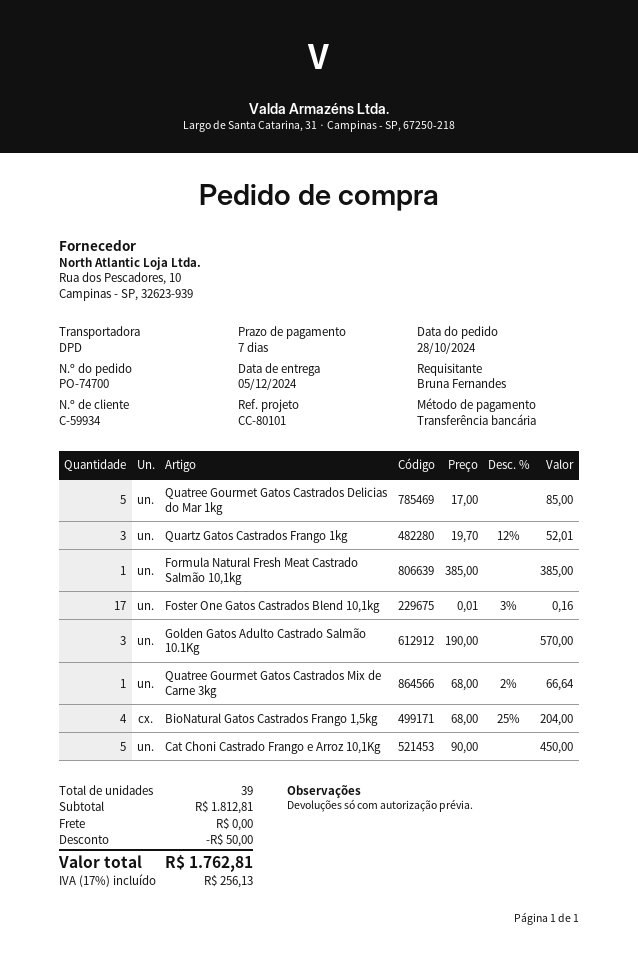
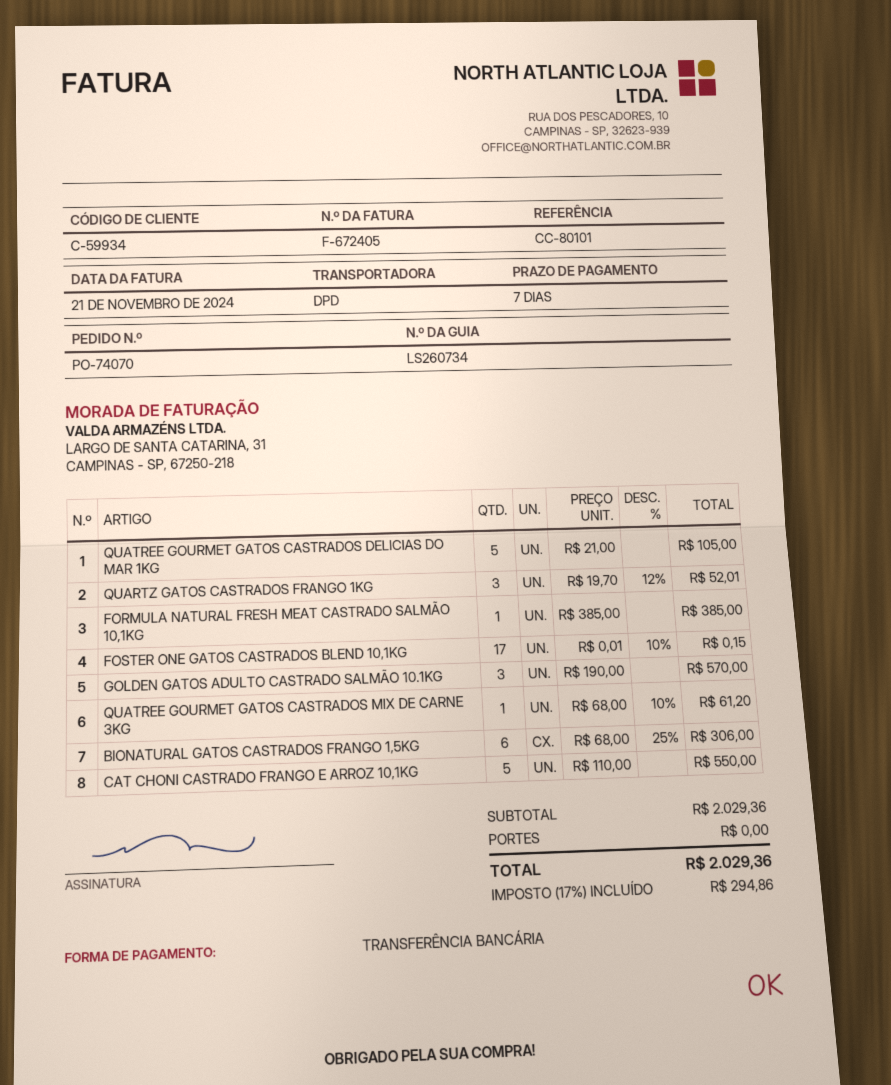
order number: PO-74700 -> PO-74070
Quatree Gourmet Gatos Castrados Delicias do Mar 1kg: 5 x 17.00 = 85.00 -> 5 x 21.00 = 105.00
Foster One Gatos Castrados Blend 10,1kg: 17 x 0.01 - 3% = 0.16 -> 17 x 0.01 - 10% = 0.15
Quatree Gourmet Gatos Castrados Mix de Carne 3kg: 1 x 68.00 - 2% = 66.64 -> 1 x 68.00 - 10% = 61.20
BioNatural Gatos Castrados Frango 1,5kg: 4 x 68.00 - 25% = 204.00 -> 6 x 68.00 - 25% = 306.00
Cat Choni Castrado Frango e Arroz 10,1Kg: 5 x 90.00 = 450.00 -> 5 x 110.00 = 550.00
subtotal: 1812.81 -> 2029.36
discount: 50.00 -> none
tax: 17% = 256.13 -> 17% = 294.86
total: 1762.81 -> 2029.36

